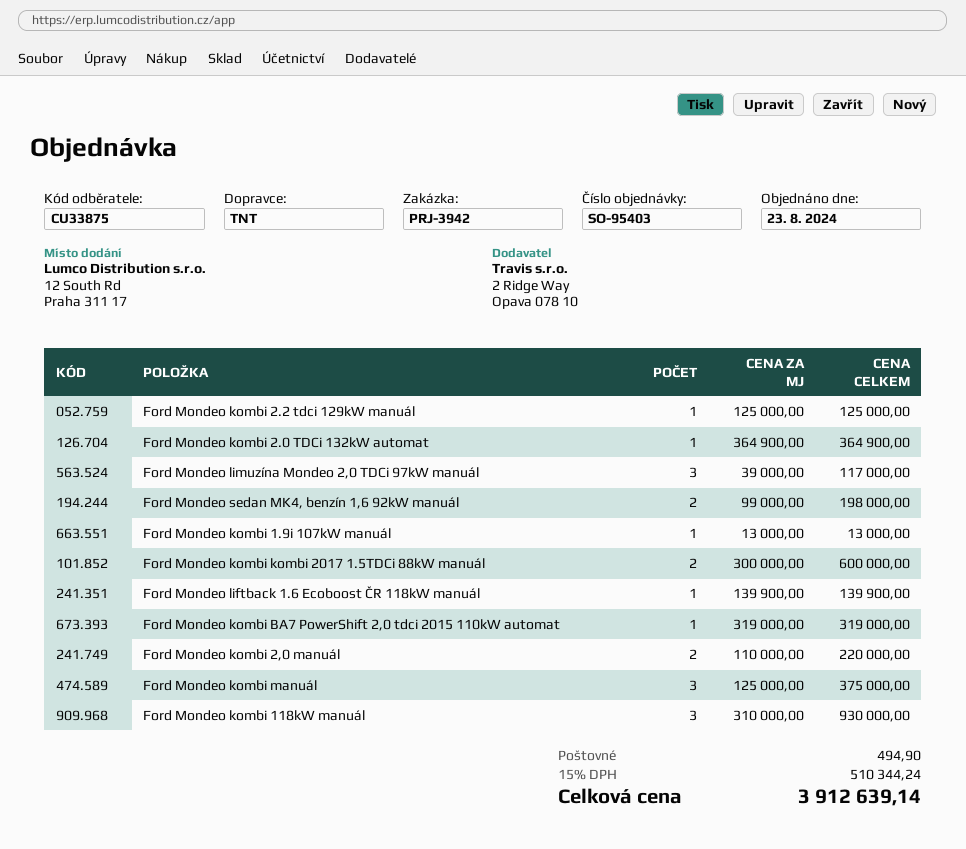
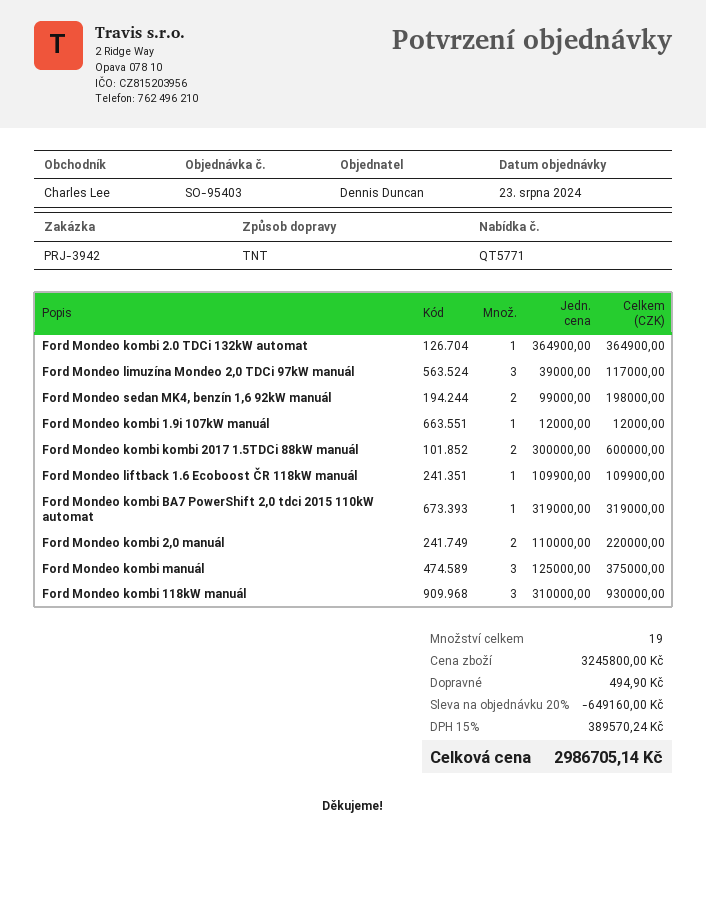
Ford Mondeo kombi 2.2 tdci 129kW manuál: 1 x 125000.00 = 125000.00 -> none
Ford Mondeo kombi 1.9i 107kW manuál: 1 x 13000.00 = 13000.00 -> 1 x 12000.00 = 12000.00
Ford Mondeo liftback 1.6 Ecoboost ČR 118kW manuál: 1 x 139900.00 = 139900.00 -> 1 x 109900.00 = 109900.00
discount: none -> 20% = 649160.00
tax: 15% = 510344.24 -> 15% = 389570.24
total: 3912639.14 -> 2986705.14

